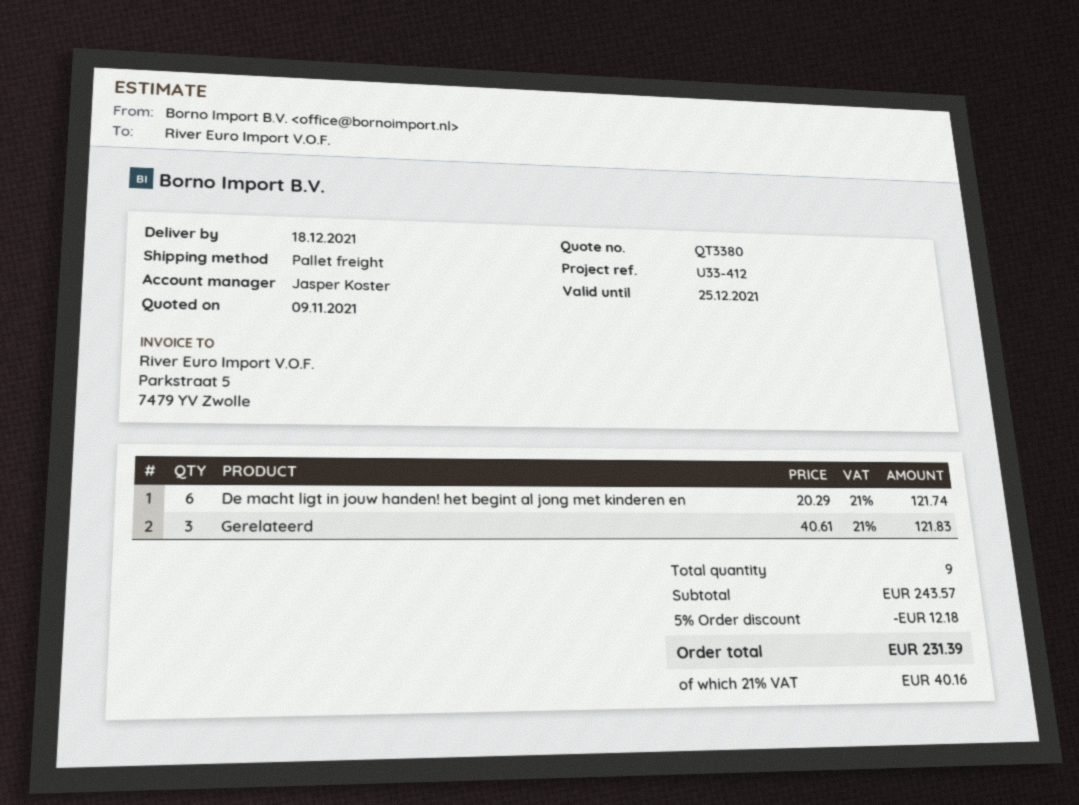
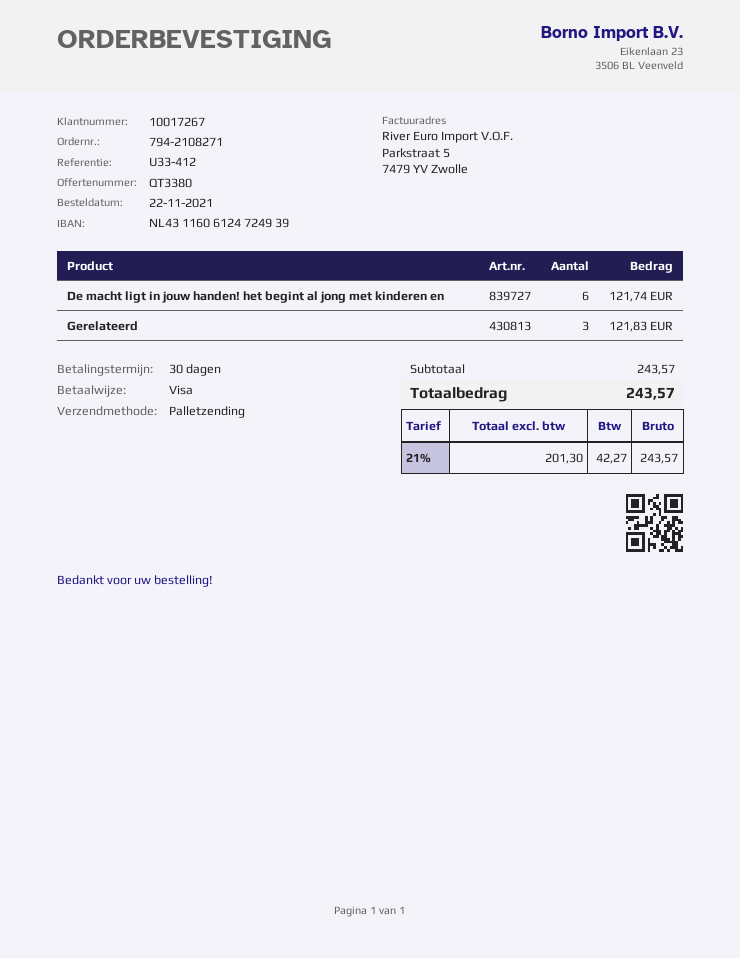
discount: 5% = 12.18 -> none
tax: 21% = 40.16 -> 21% = 42.27
total: 231.39 -> 243.57

